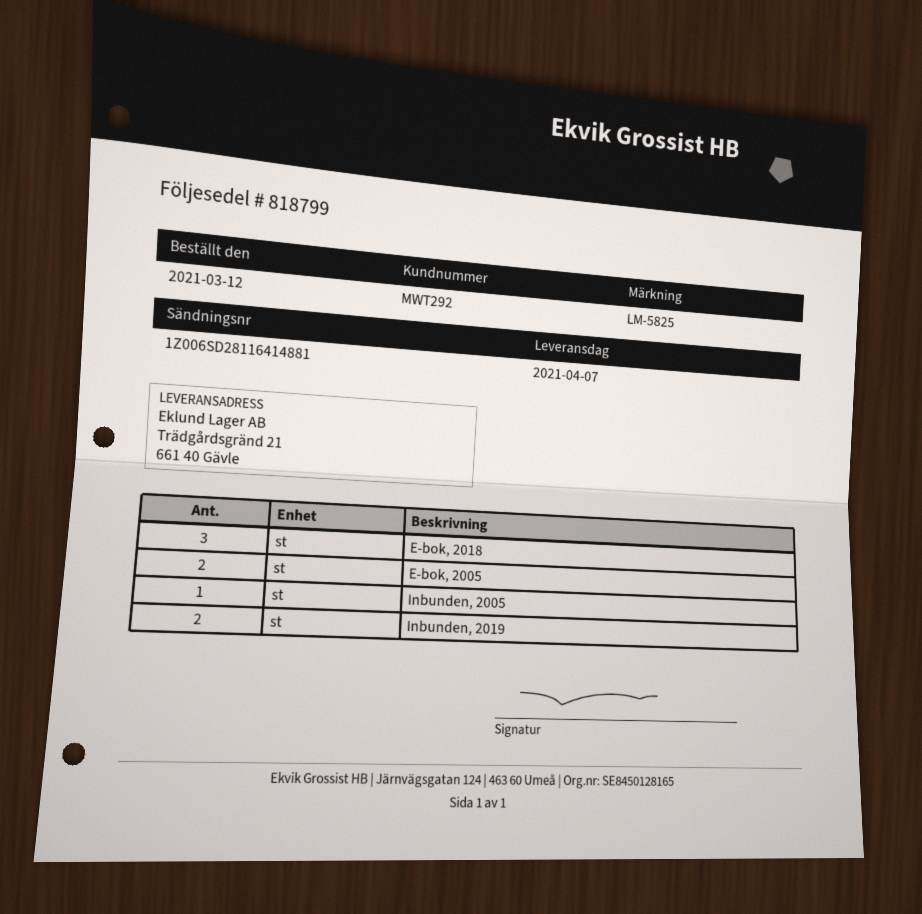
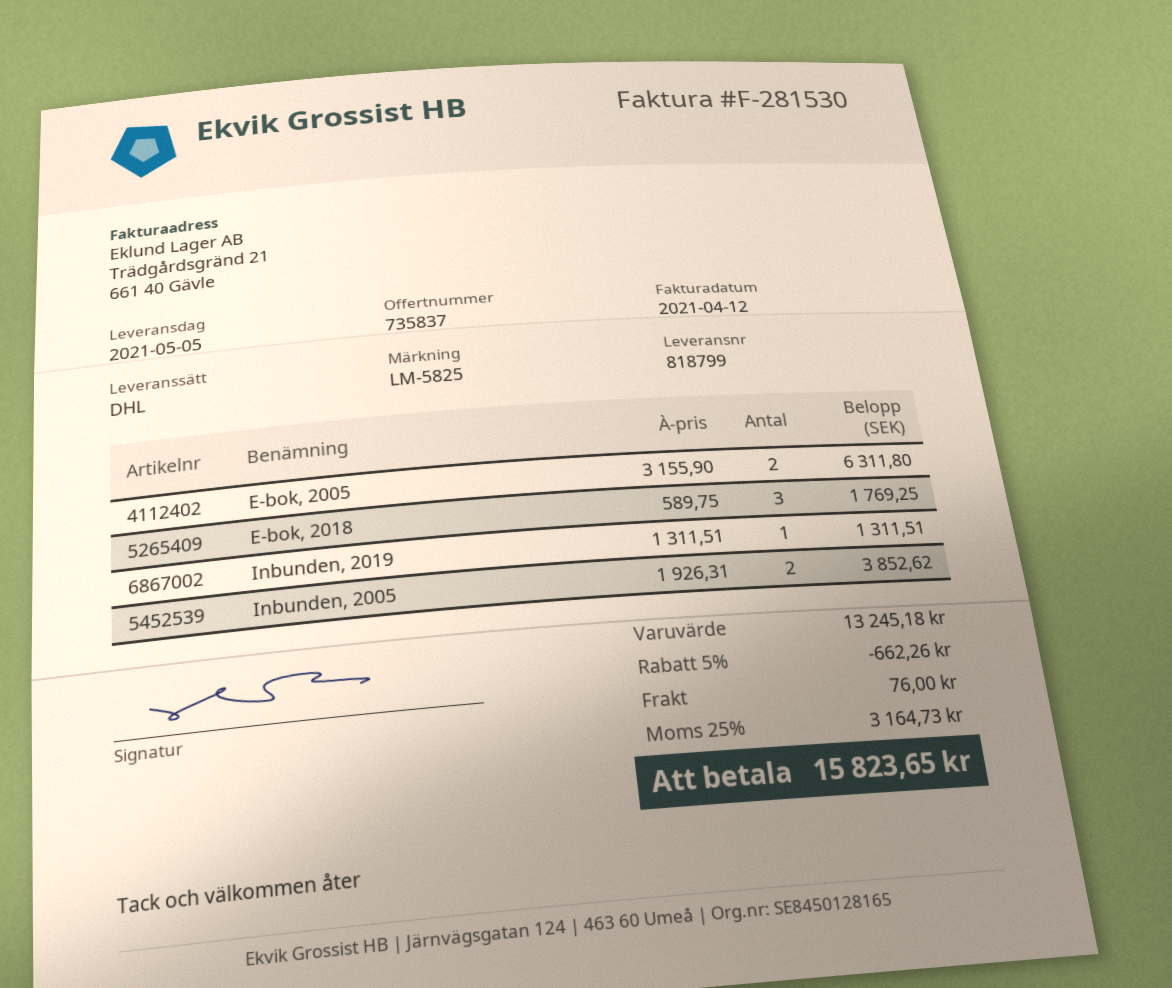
delivery date: 2021-04-07 -> 2021-05-05
Inbunden, 2005: 1 -> 2
Inbunden, 2019: 2 -> 1

